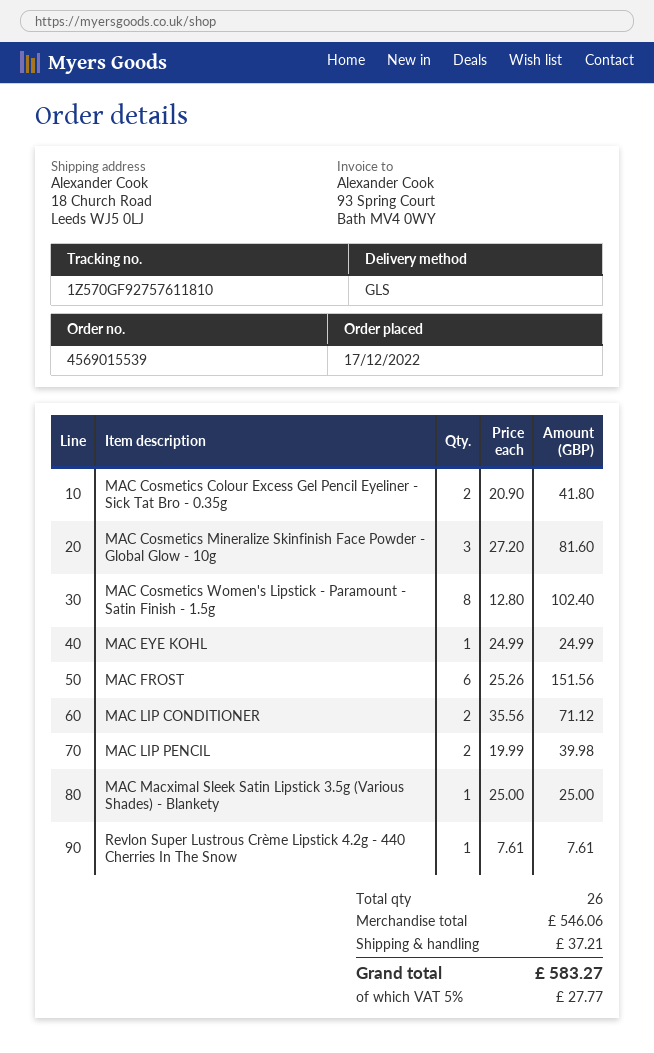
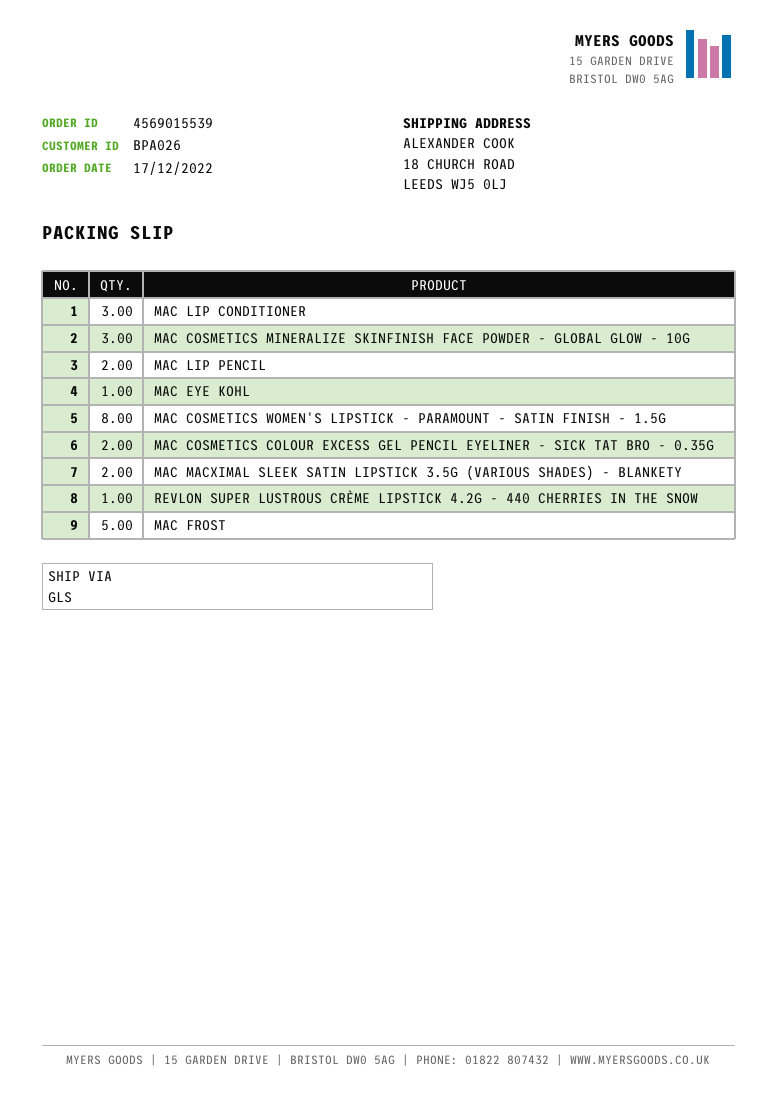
MAC FROST: 6 -> 5
MAC LIP CONDITIONER: 2 -> 3
MAC Macximal Sleek Satin Lipstick 3.5g (Various Shades) - Blankety: 1 -> 2

